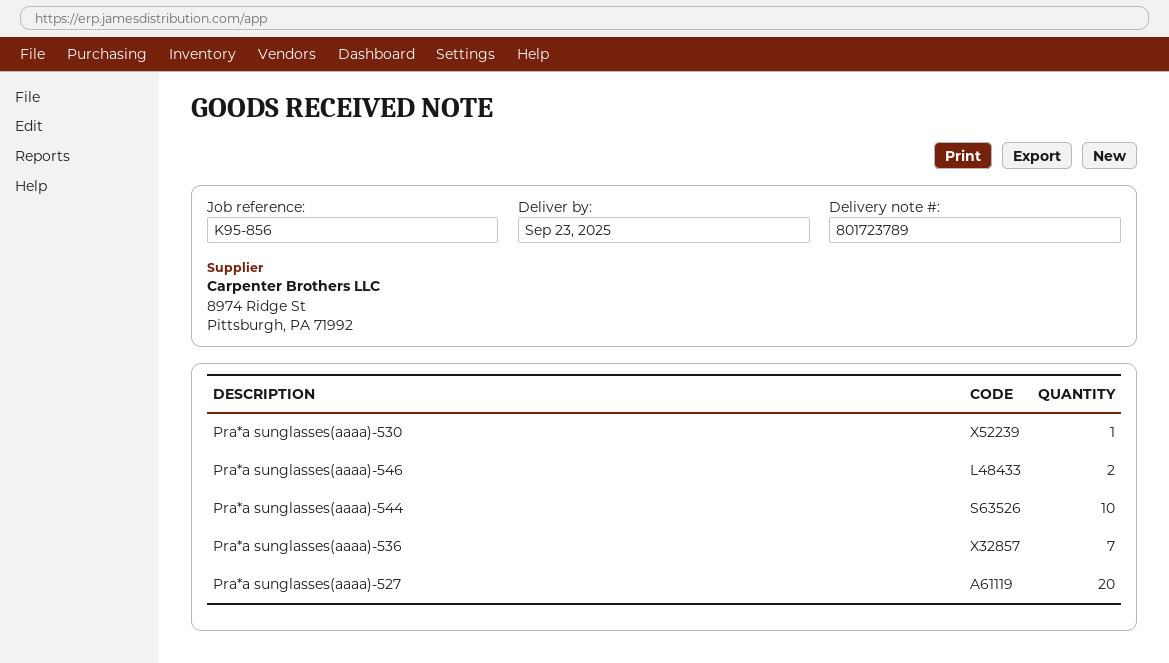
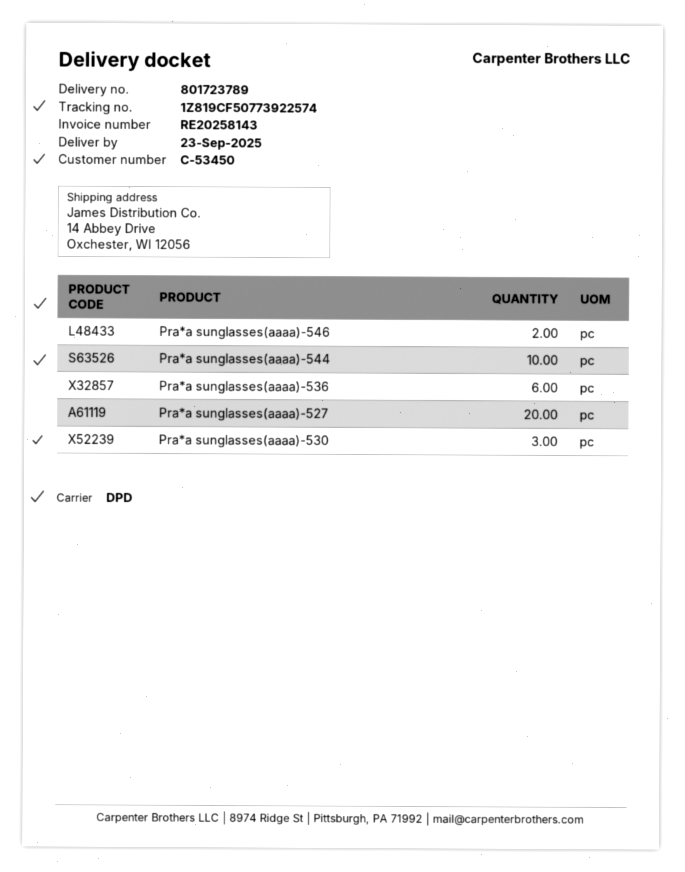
Pra*a sunglasses(aaaa)-530: 1 -> 3
Pra*a sunglasses(aaaa)-536: 7 -> 6

